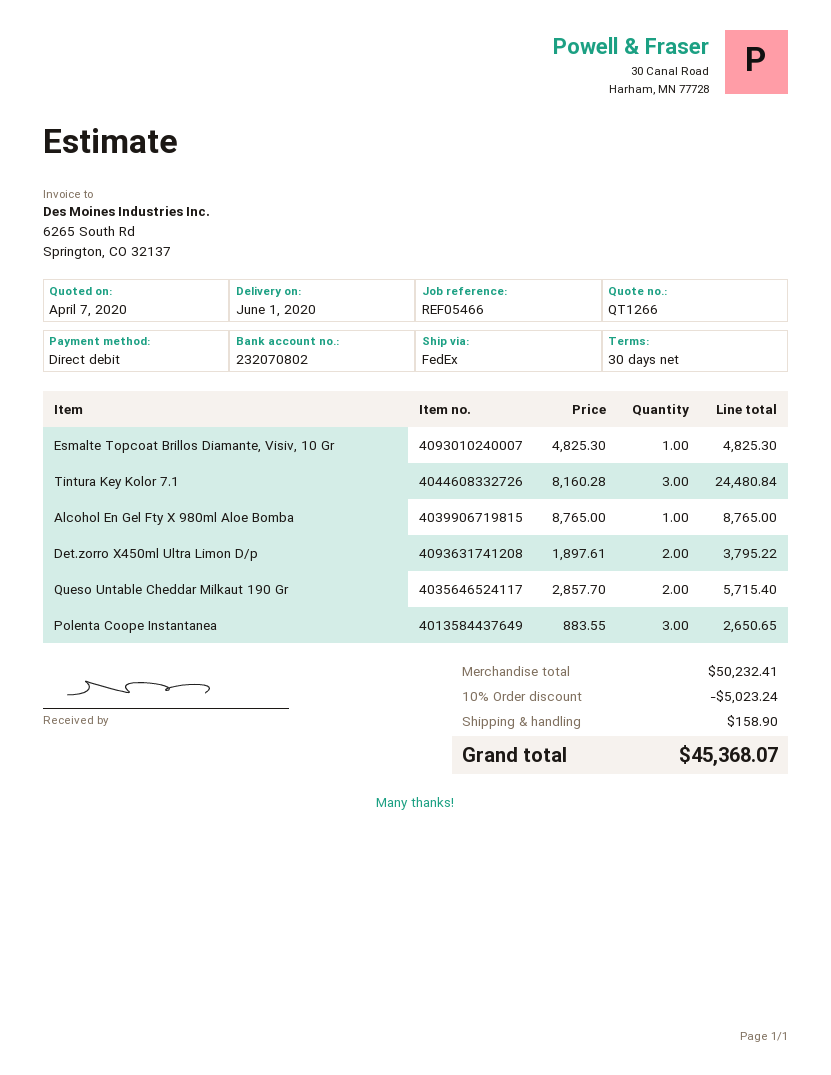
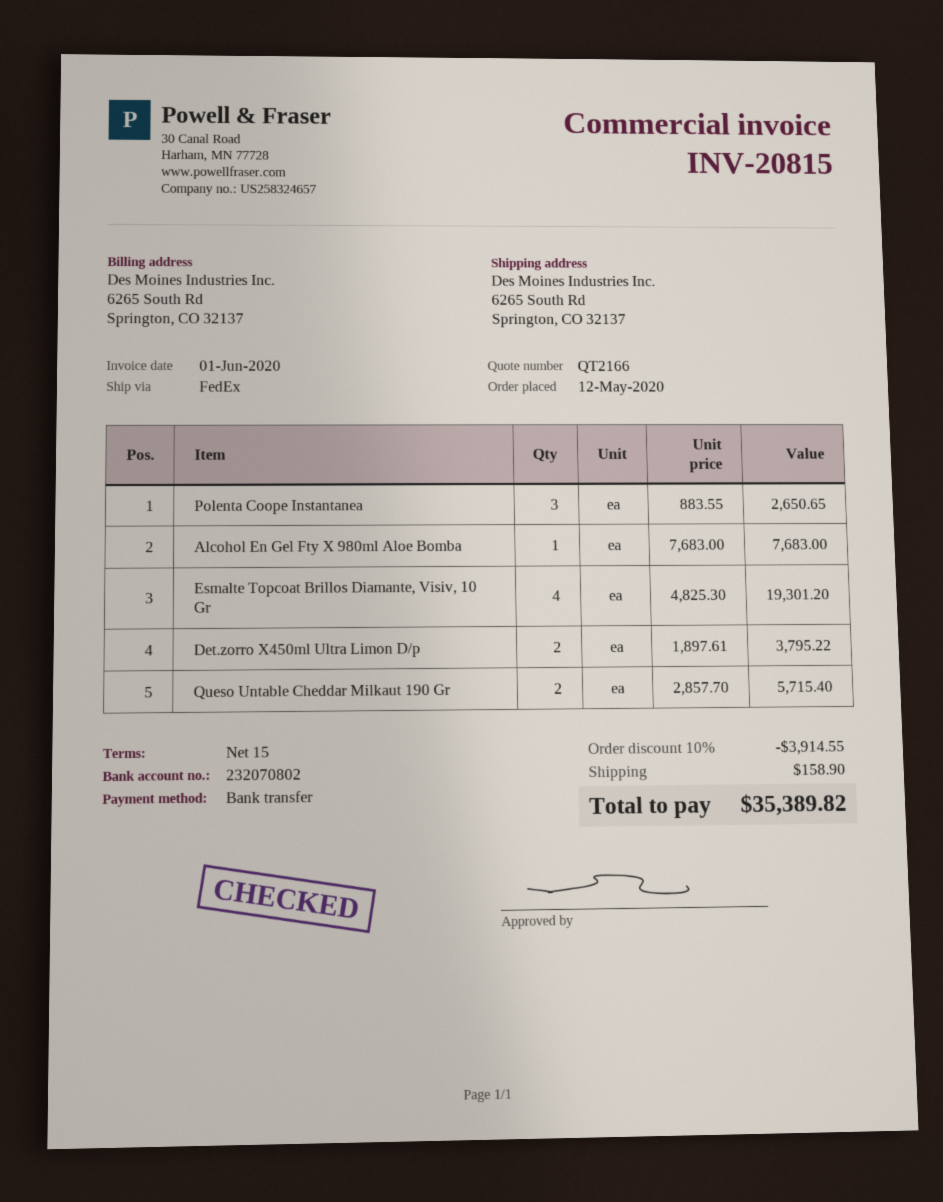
quote number: QT1266 -> QT2166
payment terms: 30 days -> 15 days
payment method: direct debit -> bank transfer
Esmalte Topcoat Brillos Diamante, Visiv, 10 Gr: 1 x 4825.30 = 4825.30 -> 4 x 4825.30 = 19301.20
Tintura Key Kolor 7.1: 3 x 8160.28 = 24480.84 -> none
Alcohol En Gel Fty X 980ml Aloe Bomba: 1 x 8765.00 = 8765.00 -> 1 x 7683.00 = 7683.00
discount: 10% = 5023.24 -> 10% = 3914.55
total: 45368.07 -> 35389.82

